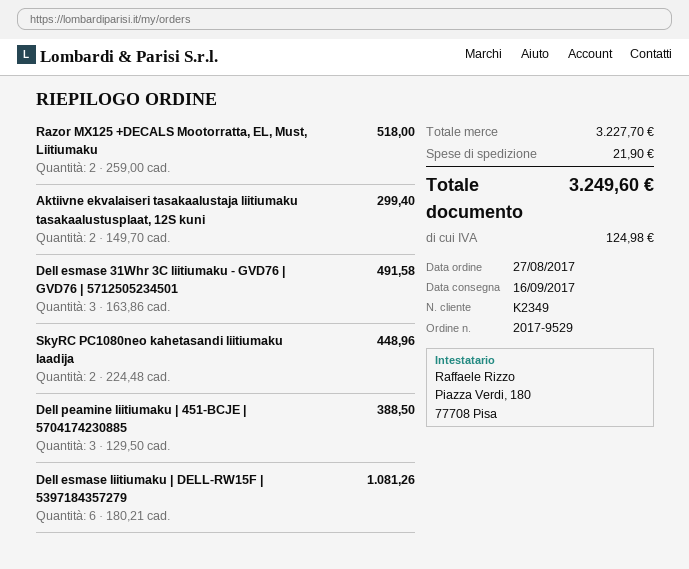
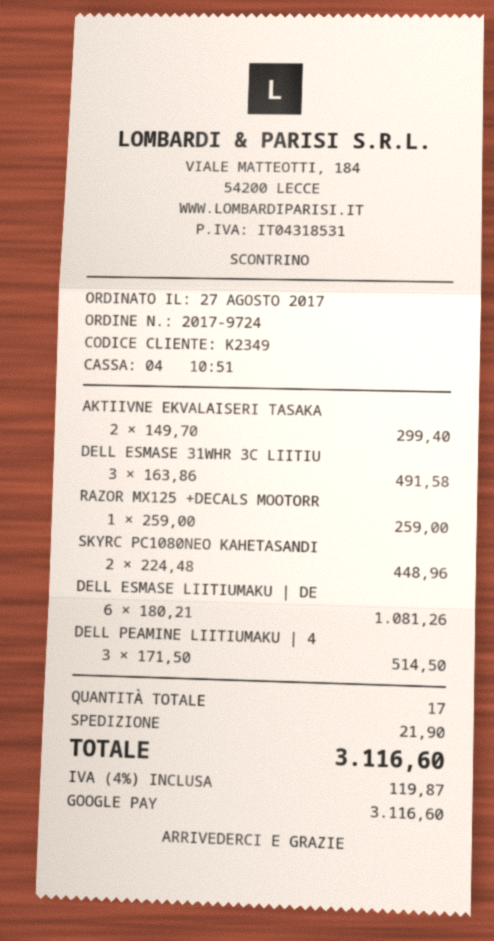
order number: 2017-9529 -> 2017-9724
Razor MX125 +DECALS Mootorratta, EL, Must, Liitiumaku: 2 x 259.00 = 518.00 -> 1 x 259.00 = 259.00
Dell peamine liitiumaku | 451-BCJE | 5704174230885: 3 x 129.50 = 388.50 -> 3 x 171.50 = 514.50
tax: 124.98 -> 119.87
total: 3249.60 -> 3116.60

